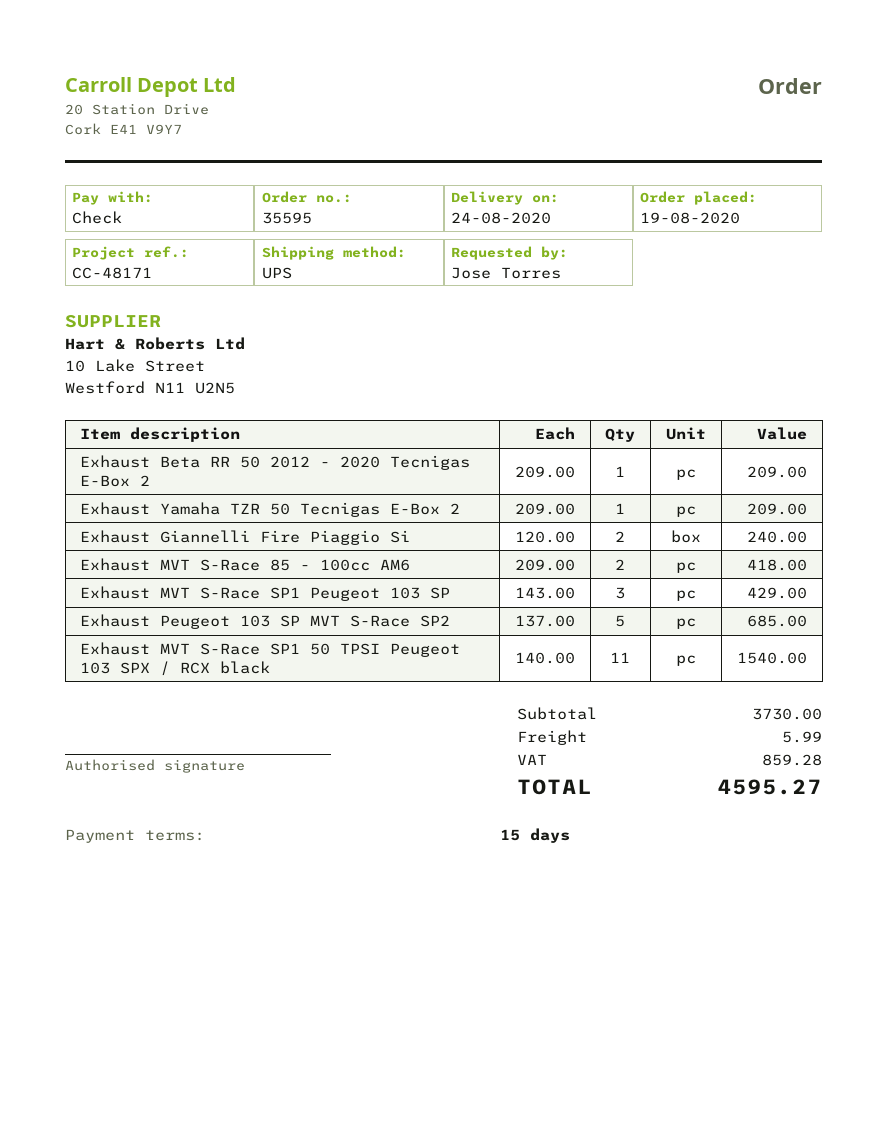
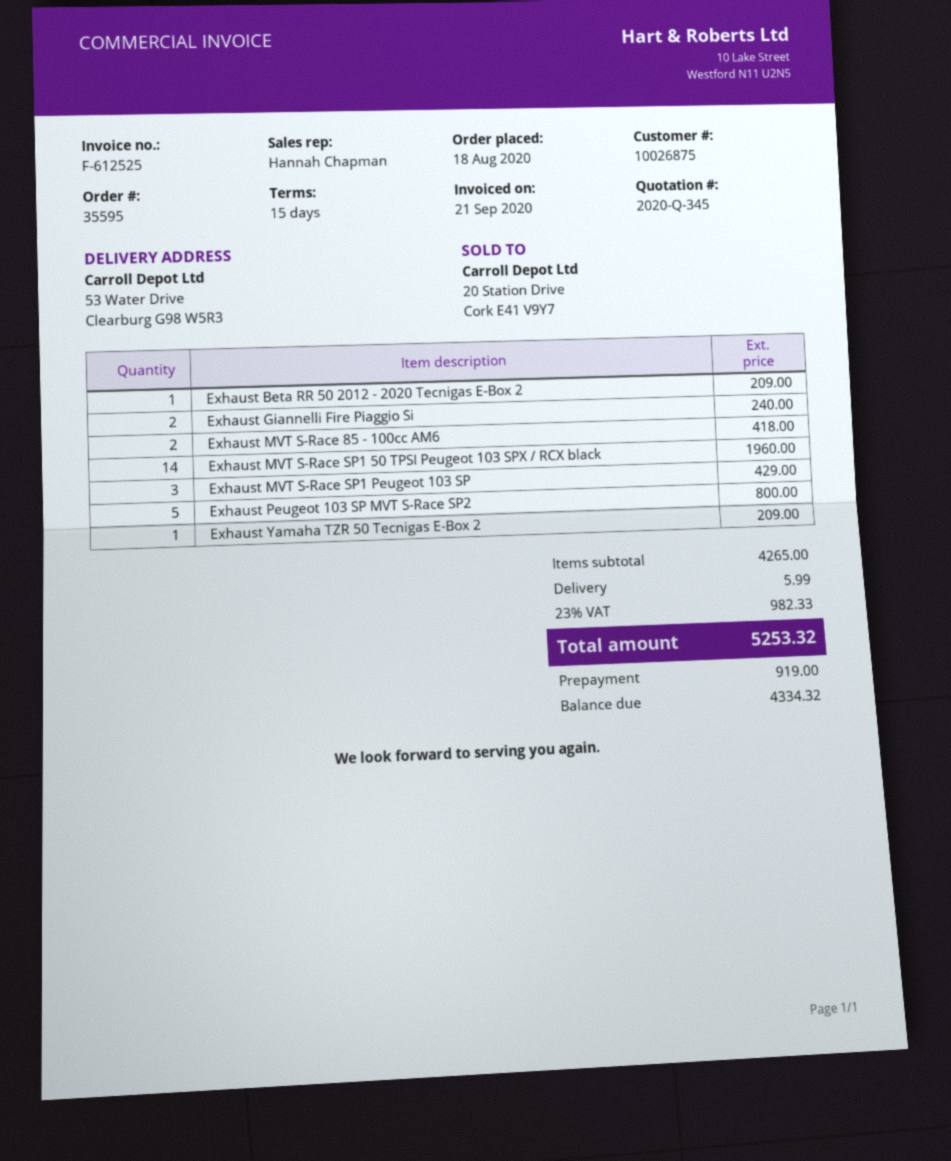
order date: 2020-08-19 -> 2020-08-18
Exhaust Peugeot 103 SP MVT S-Race SP2: 5 for 685.00 -> 5 for 800.00
Exhaust MVT S-Race SP1 50 TPSI Peugeot 103 SPX / RCX black: 11 for 1540.00 -> 14 for 1960.00
subtotal: 3730.00 -> 4265.00
tax: 859.28 -> 982.33
total: 4595.27 -> 5253.32

